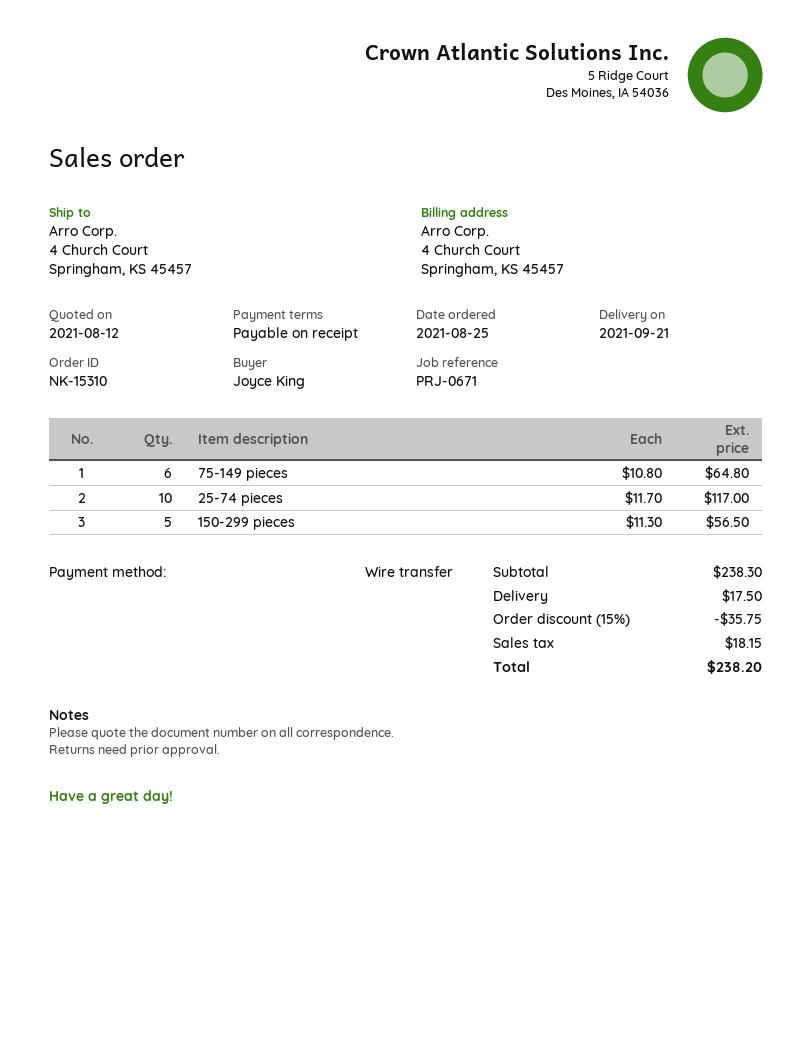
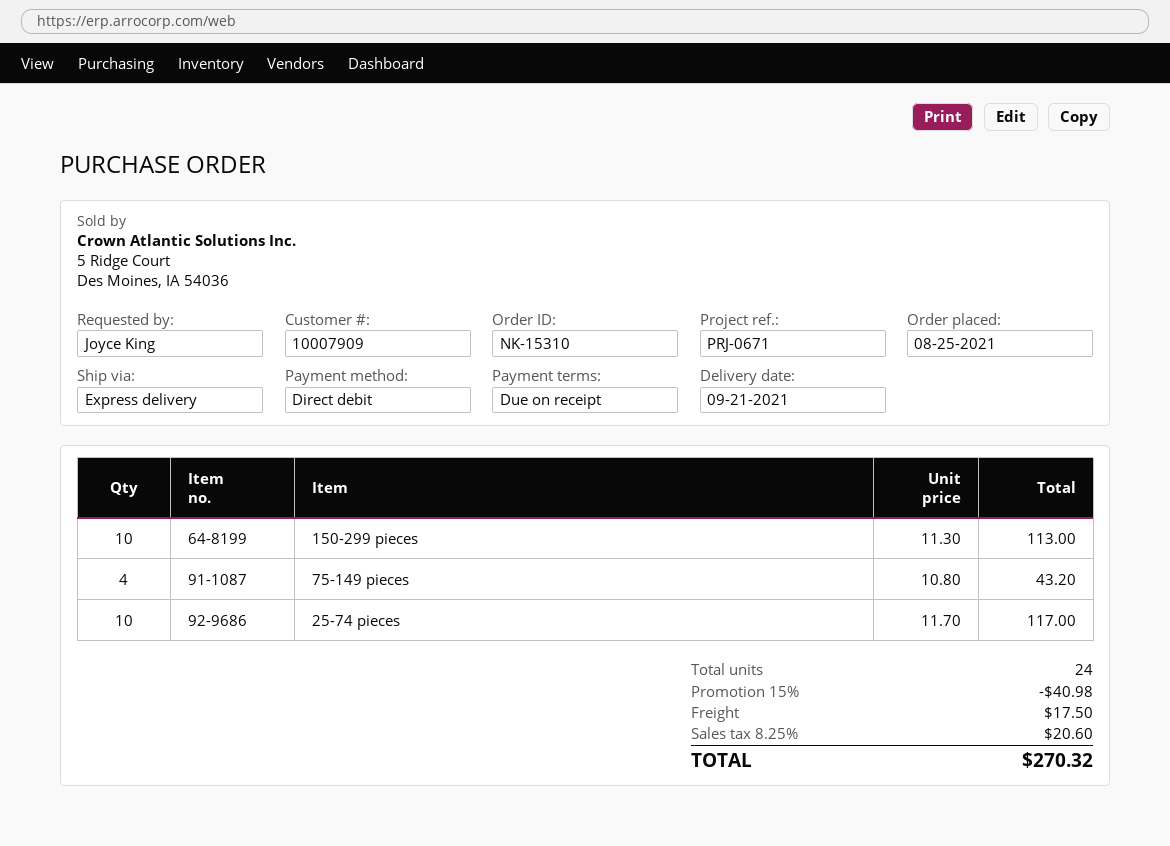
payment method: bank transfer -> direct debit
75-149 pieces: 6 x 10.80 = 64.80 -> 4 x 10.80 = 43.20
150-299 pieces: 5 x 11.30 = 56.50 -> 10 x 11.30 = 113.00
discount: 15% = 35.75 -> 15% = 40.98
tax: 18.15 -> 20.60
total: 238.20 -> 270.32

